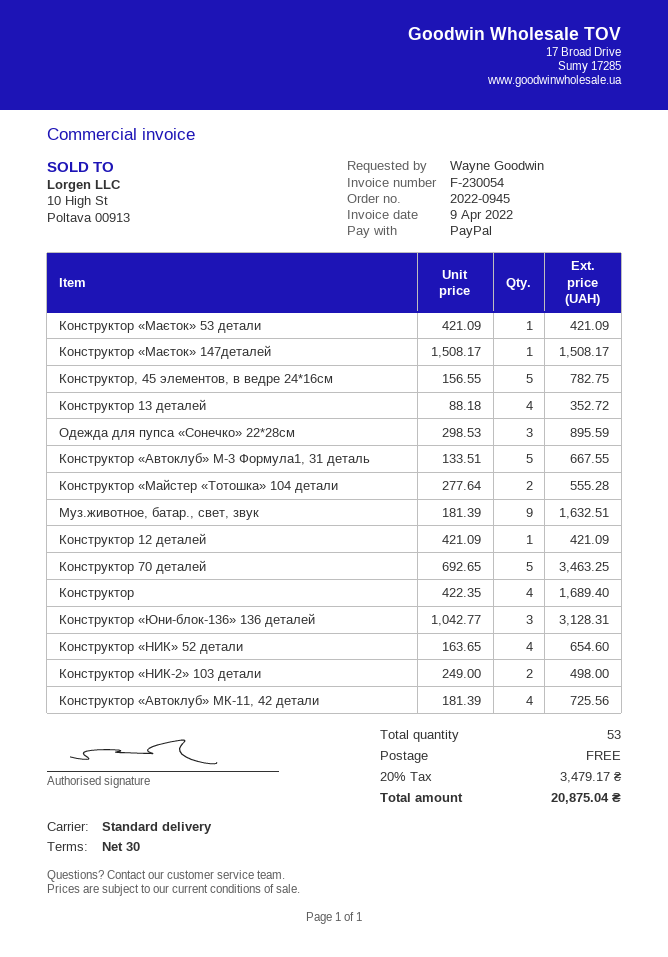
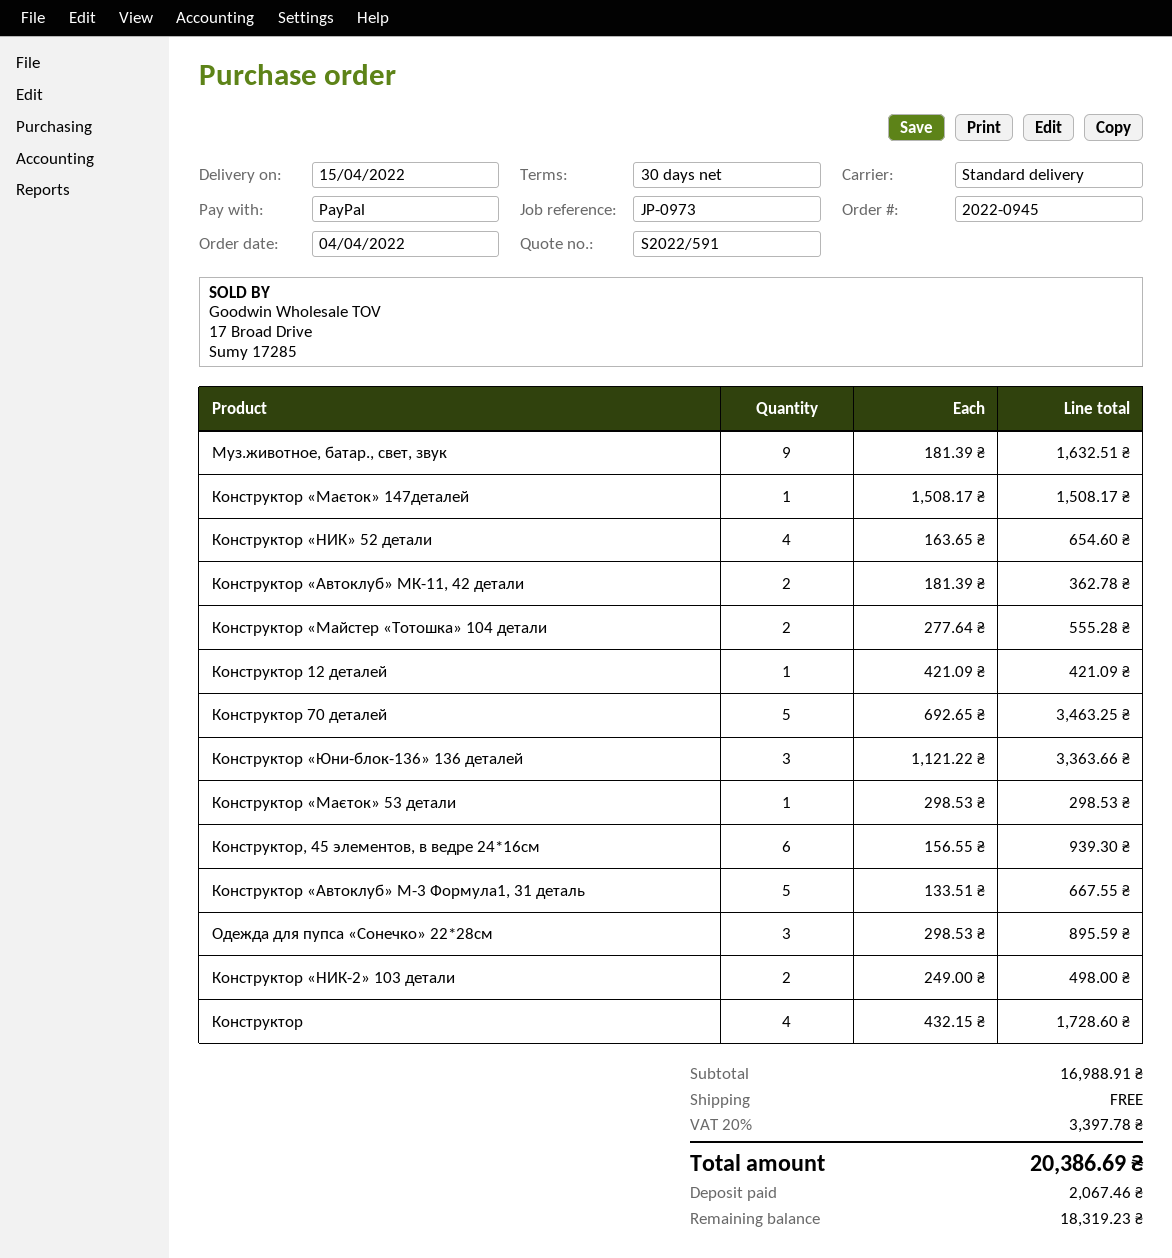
Конструктор «Маєток» 53 детали: 1 x 421.09 = 421.09 -> 1 x 298.53 = 298.53
Конструктор, 45 элементов, в ведре 24*16см: 5 x 156.55 = 782.75 -> 6 x 156.55 = 939.30
Конструктор 13 деталей: 4 x 88.18 = 352.72 -> none
Конструктор: 4 x 422.35 = 1689.40 -> 4 x 432.15 = 1728.60
Конструктор «Юни-блок-136» 136 деталей: 3 x 1042.77 = 3128.31 -> 3 x 1121.22 = 3363.66
Конструктор «Автоклуб» МК-11, 42 детали: 4 x 181.39 = 725.56 -> 2 x 181.39 = 362.78
tax: 20% = 3479.17 -> 20% = 3397.78
total: 20875.04 -> 20386.69

